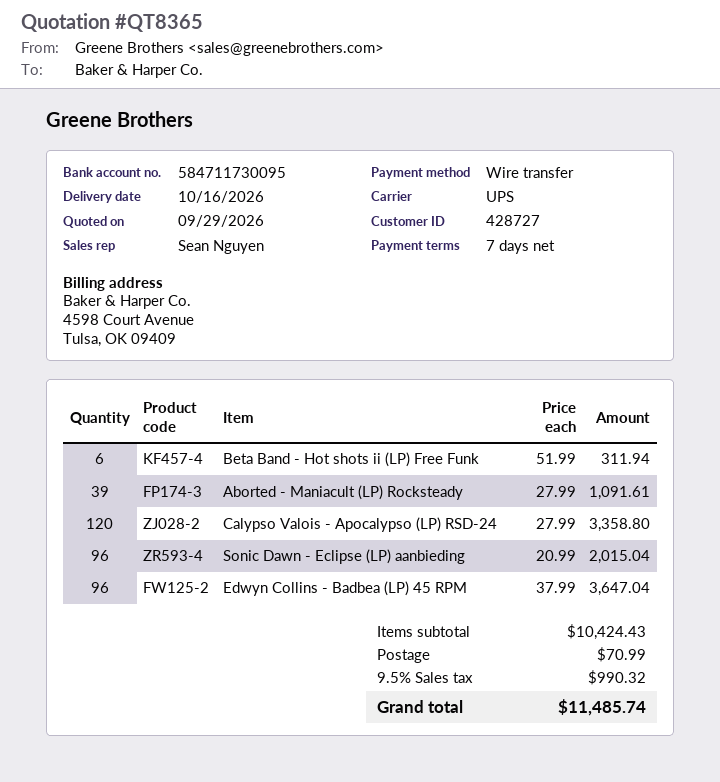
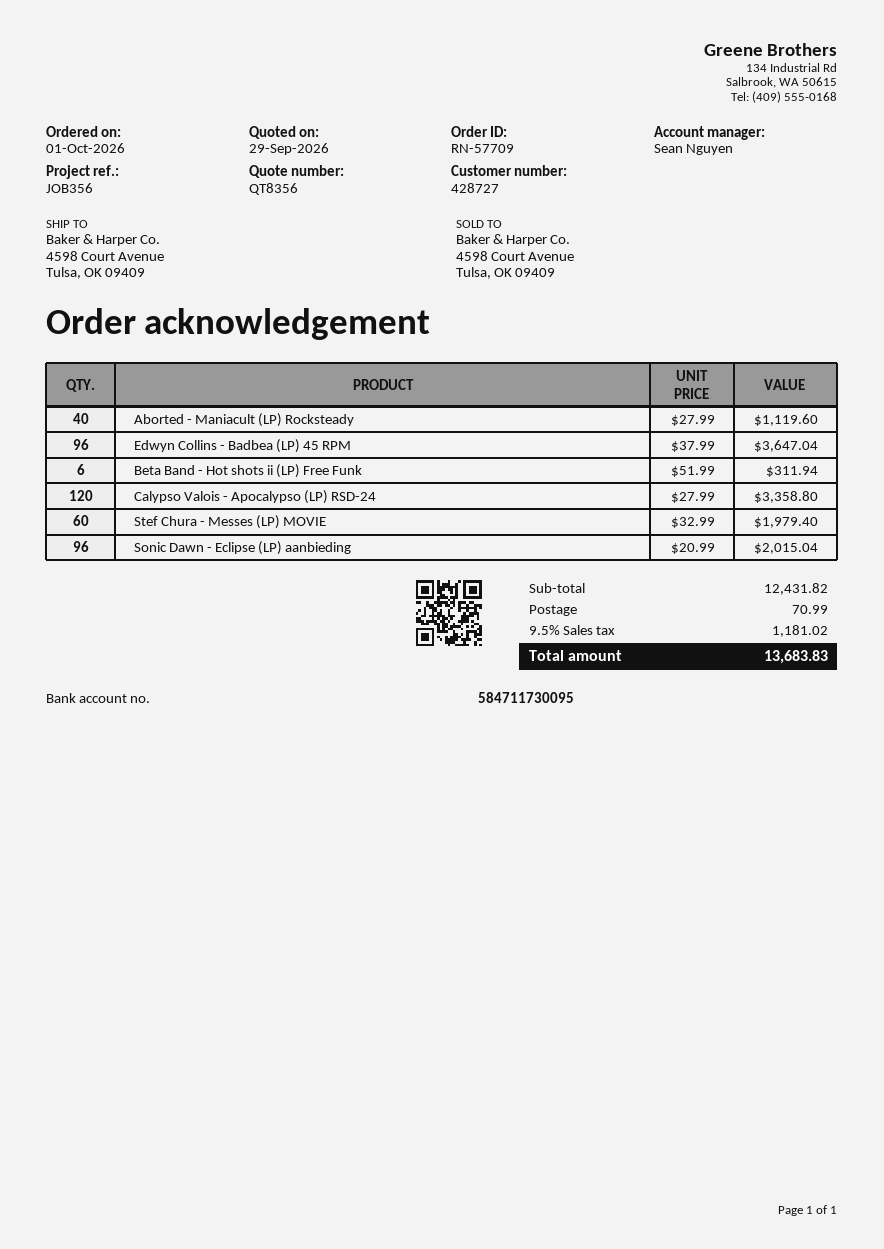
quote number: QT8365 -> QT8356
Aborted - Maniacult (LP) Rocksteady: 39 x 27.99 = 1091.61 -> 40 x 27.99 = 1119.60
Stef Chura - Messes (LP) MOVIE: none -> 60 x 32.99 = 1979.40
subtotal: 10424.43 -> 12431.82
tax: 9.5% = 990.32 -> 9.5% = 1181.02
total: 11485.74 -> 13683.83

